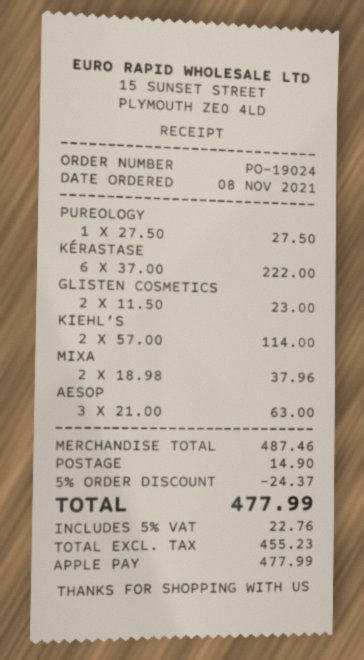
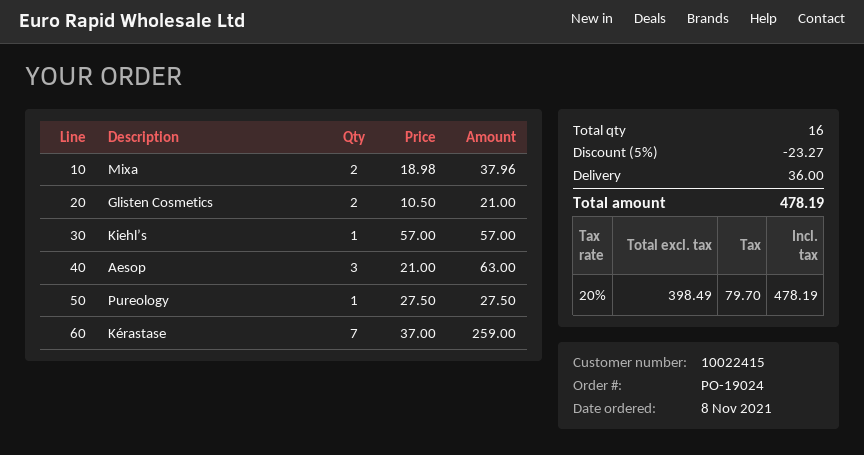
KÉRASTASE: 6 x 37.00 = 222.00 -> 7 x 37.00 = 259.00
GLISTEN COSMETICS: 2 x 11.50 = 23.00 -> 2 x 10.50 = 21.00
KIEHL’S: 2 x 57.00 = 114.00 -> 1 x 57.00 = 57.00
discount: 5% = 24.37 -> 5% = 23.27
shipping: 14.90 -> 36.00
net: 455.23 -> 398.49
tax: 5% = 22.76 -> 20% = 79.70
total: 477.99 -> 478.19

